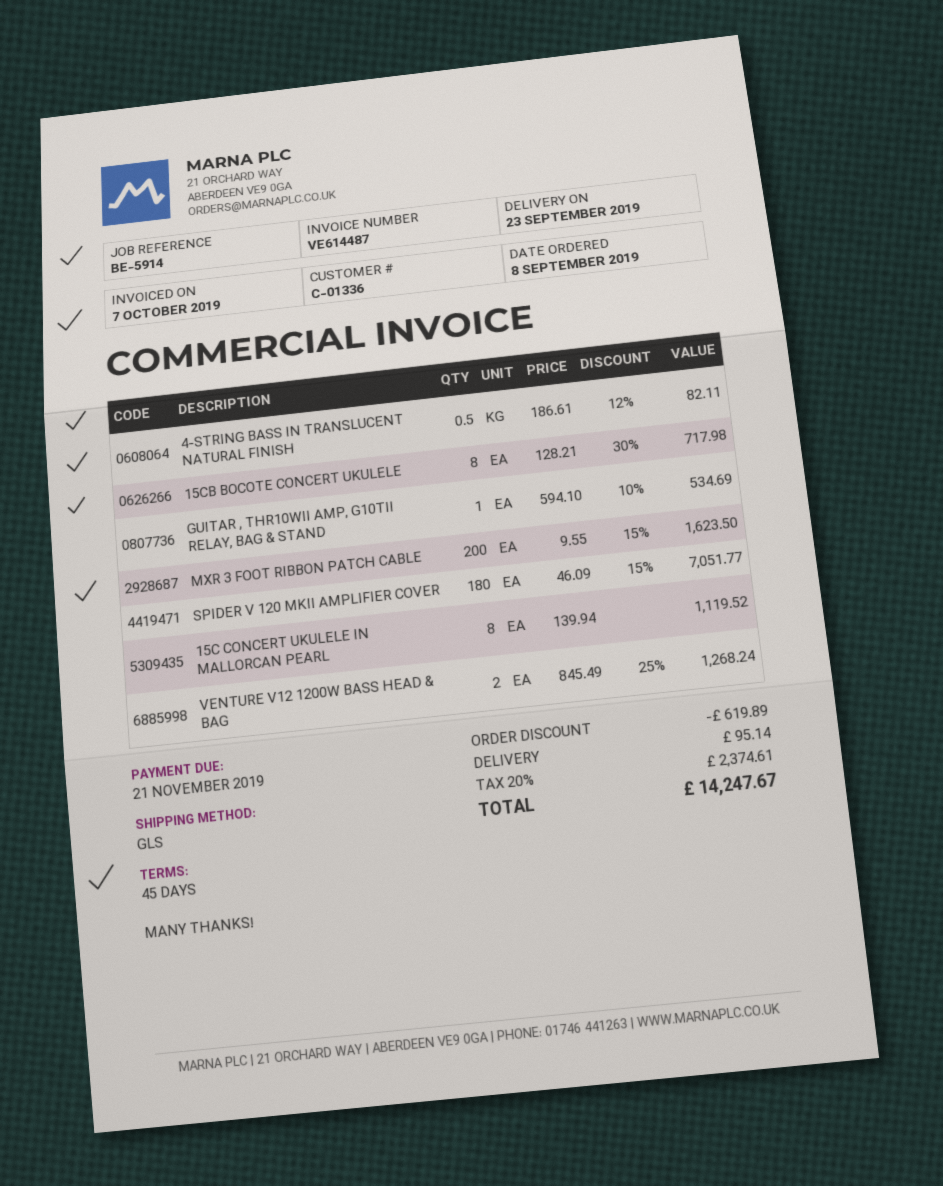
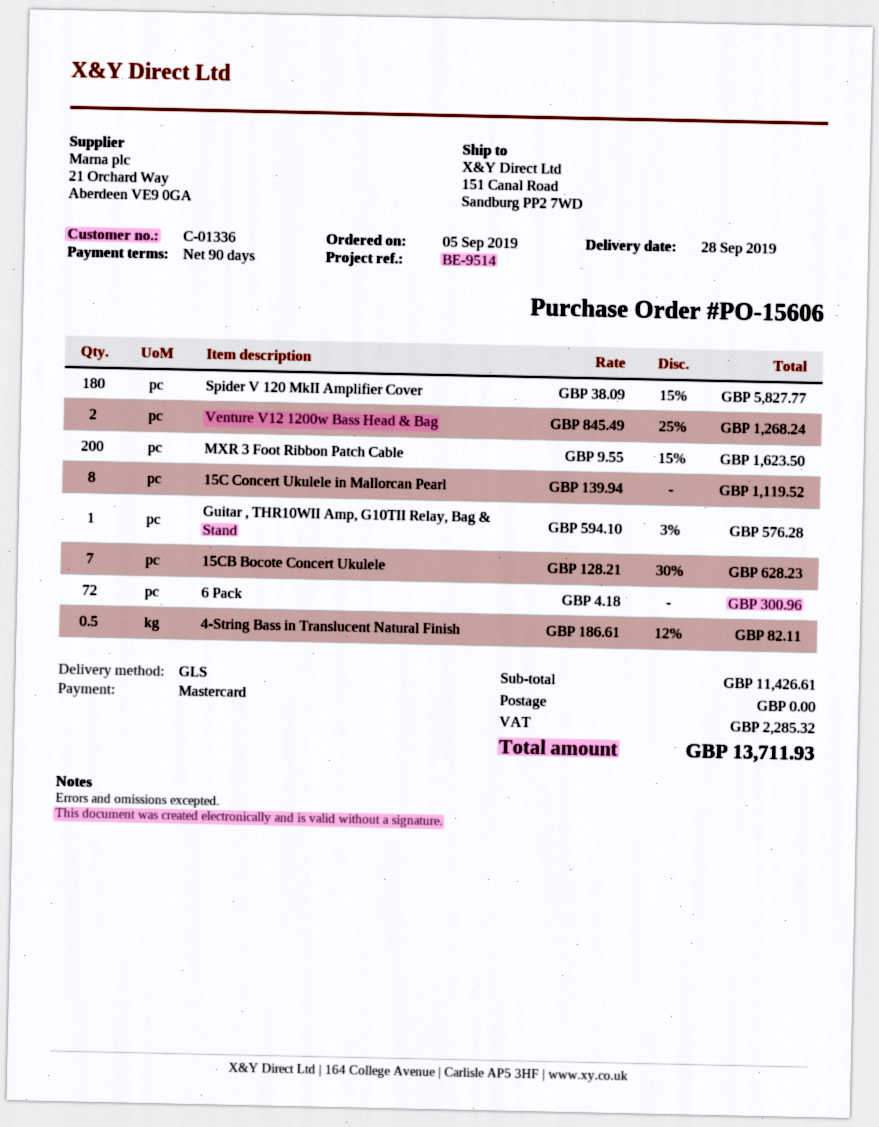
order date: 2019-09-08 -> 2019-09-05
delivery date: 2019-09-23 -> 2019-09-28
payment terms: 45 days -> 90 days
reference: BE-5914 -> BE-9514
15CB BOCOTE CONCERT UKULELE: 8 x 128.21 - 30% = 717.98 -> 7 x 128.21 - 30% = 628.23
GUITAR , THR10WII AMP, G10TII RELAY, BAG & STAND: 1 x 594.10 - 10% = 534.69 -> 1 x 594.10 - 3% = 576.28
SPIDER V 120 MKII AMPLIFIER COVER: 180 x 46.09 - 15% = 7051.77 -> 180 x 38.09 - 15% = 5827.77
6 Pack: none -> 72 x 4.18 = 300.96
discount: 619.89 -> none
shipping: 95.14 -> 0.00
tax: 2374.61 -> 2285.32
total: 14247.67 -> 13711.93

